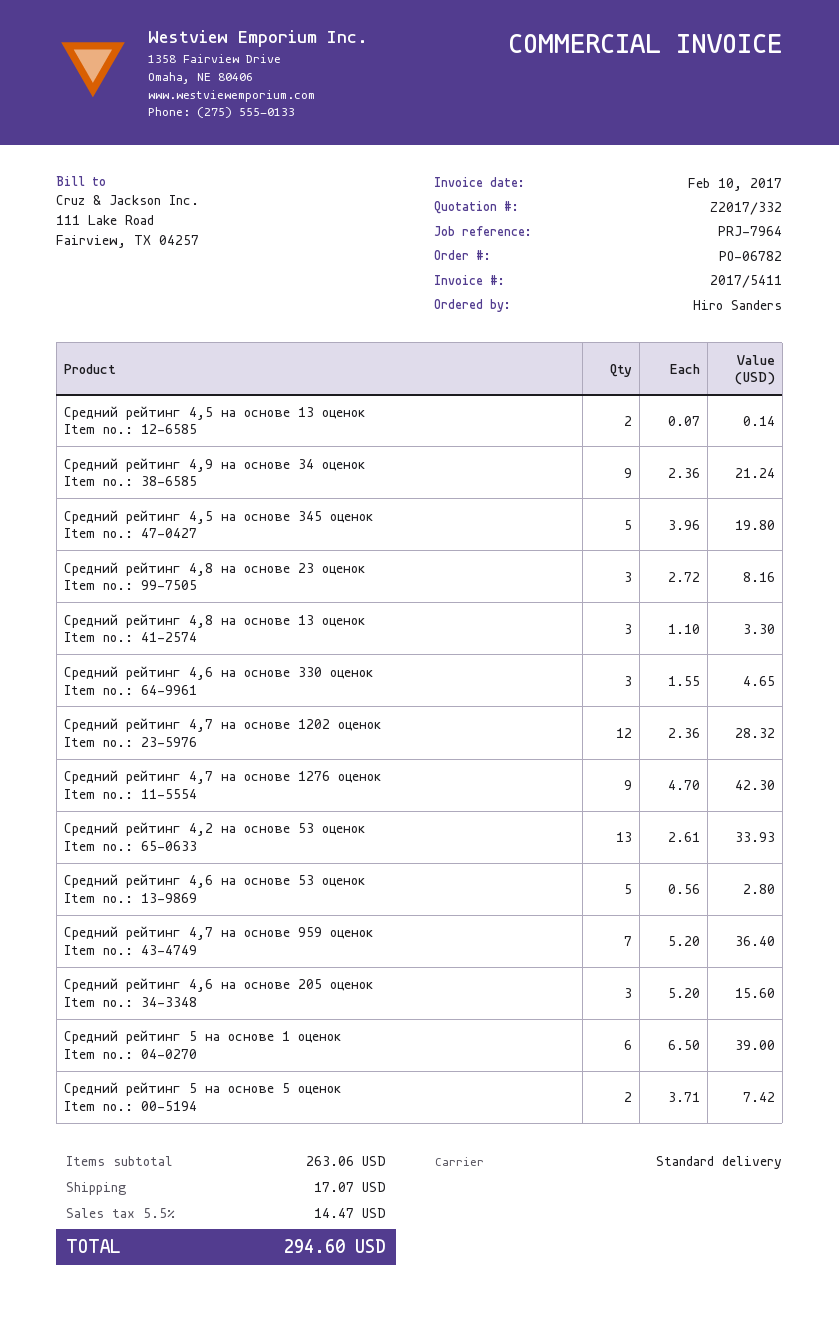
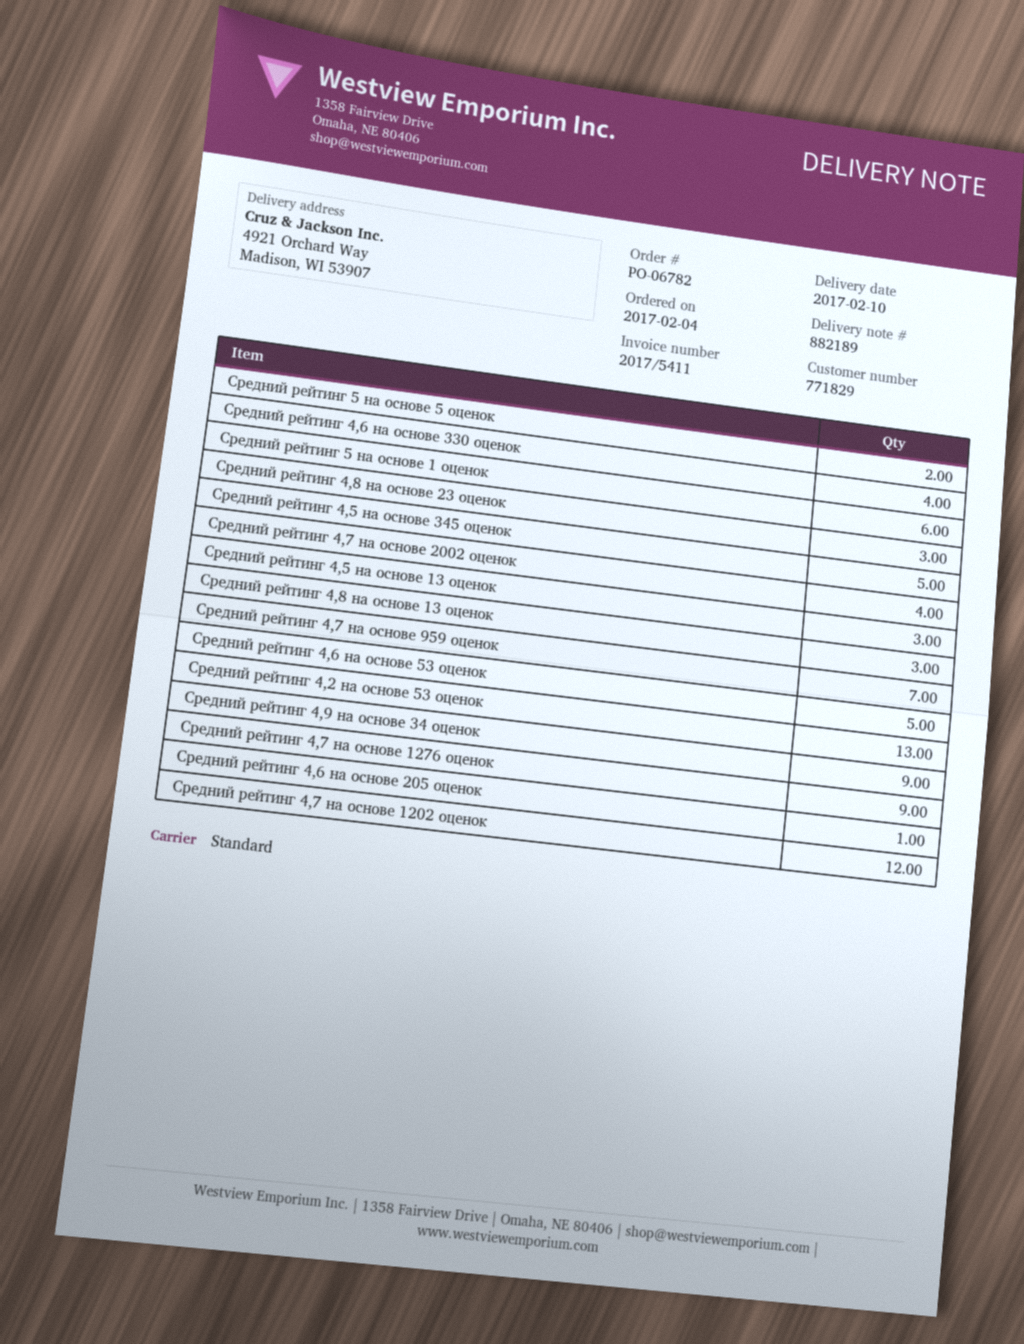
Средний рейтинг 4,5 на основе 13 оценок: 2 -> 3
Средний рейтинг 4,6 на основе 330 оценок: 3 -> 4
Средний рейтинг 4,6 на основе 205 оценок: 3 -> 1
Средний рейтинг 4,7 на основе 2002 оценок: none -> 4

